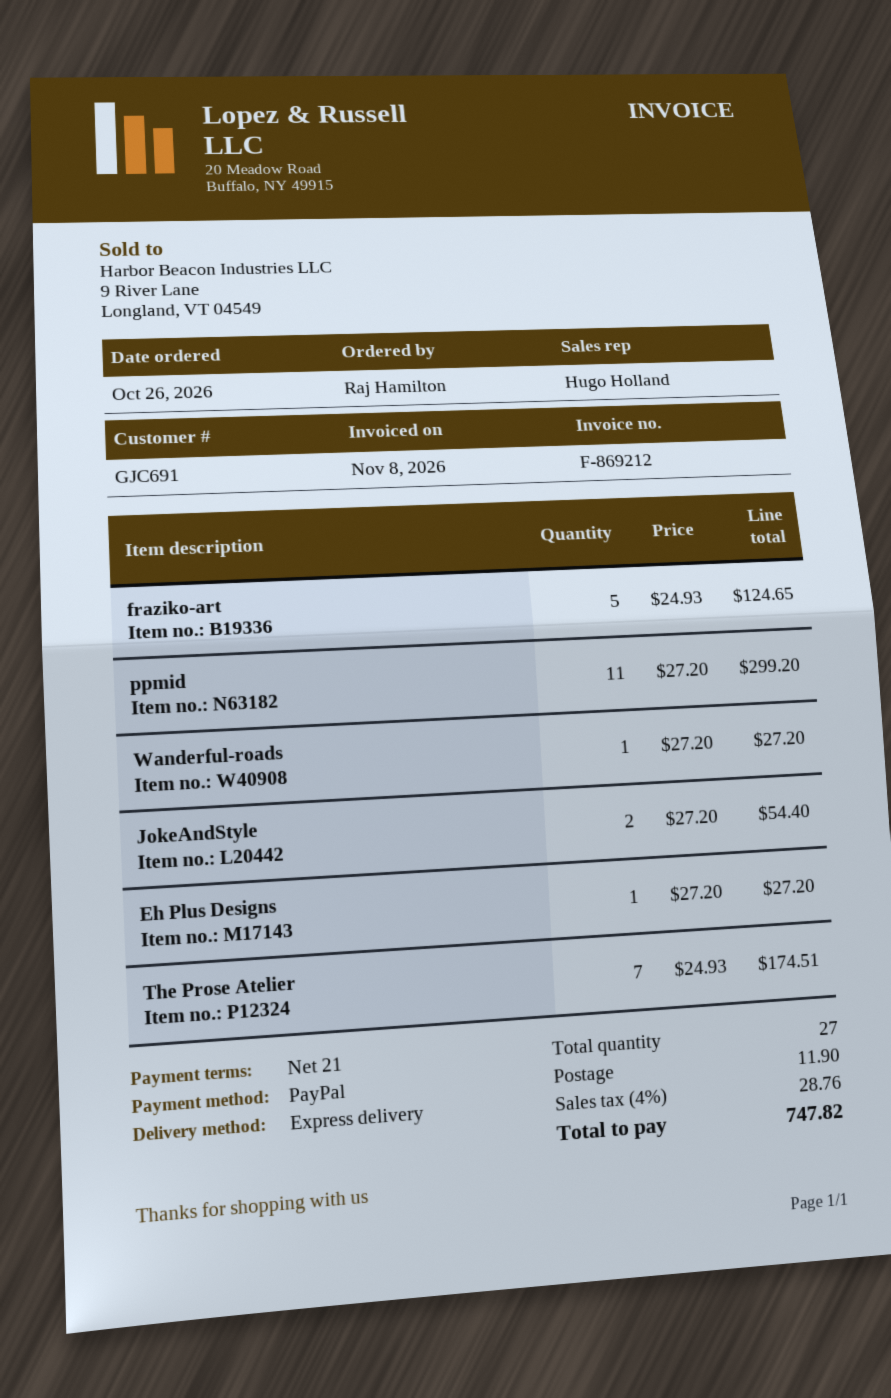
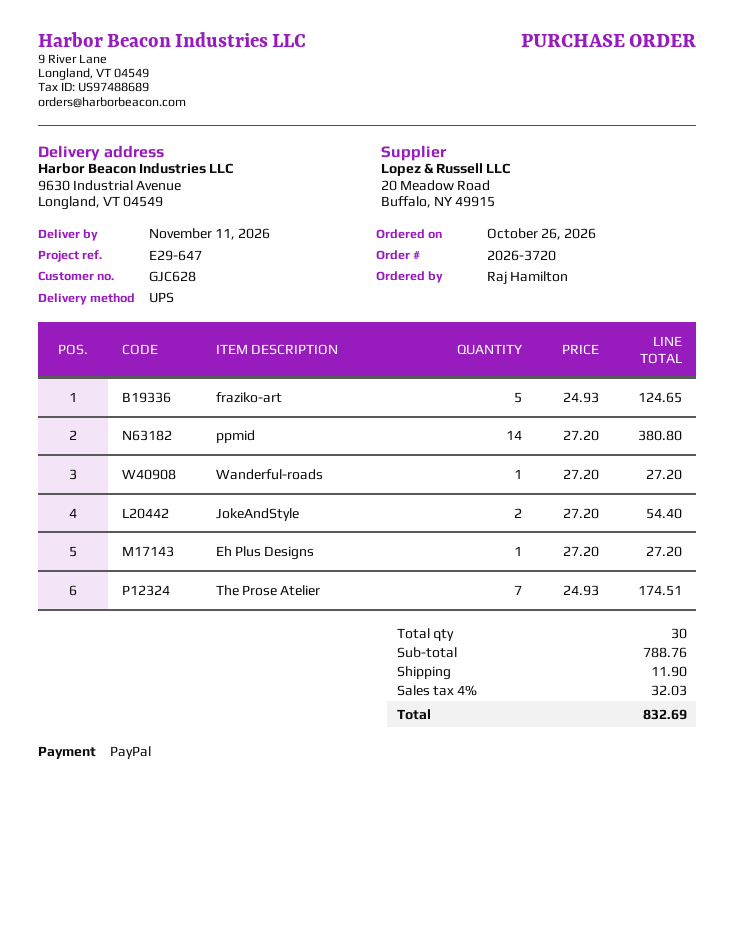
customer number: GJC691 -> GJC628
shipping method: express -> UPS
ppmid: 11 x 27.20 = 299.20 -> 14 x 27.20 = 380.80
total quantity: 27 -> 30
tax: 4% = 28.76 -> 4% = 32.03
total: 747.82 -> 832.69

